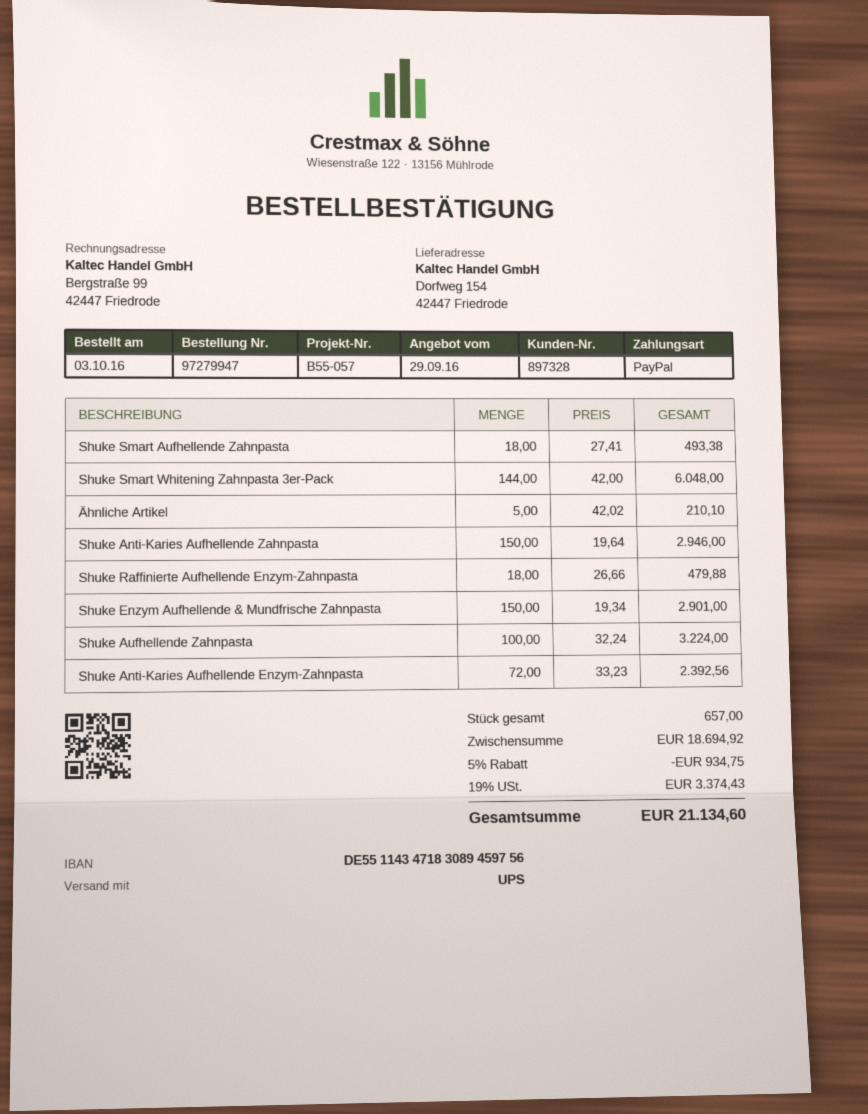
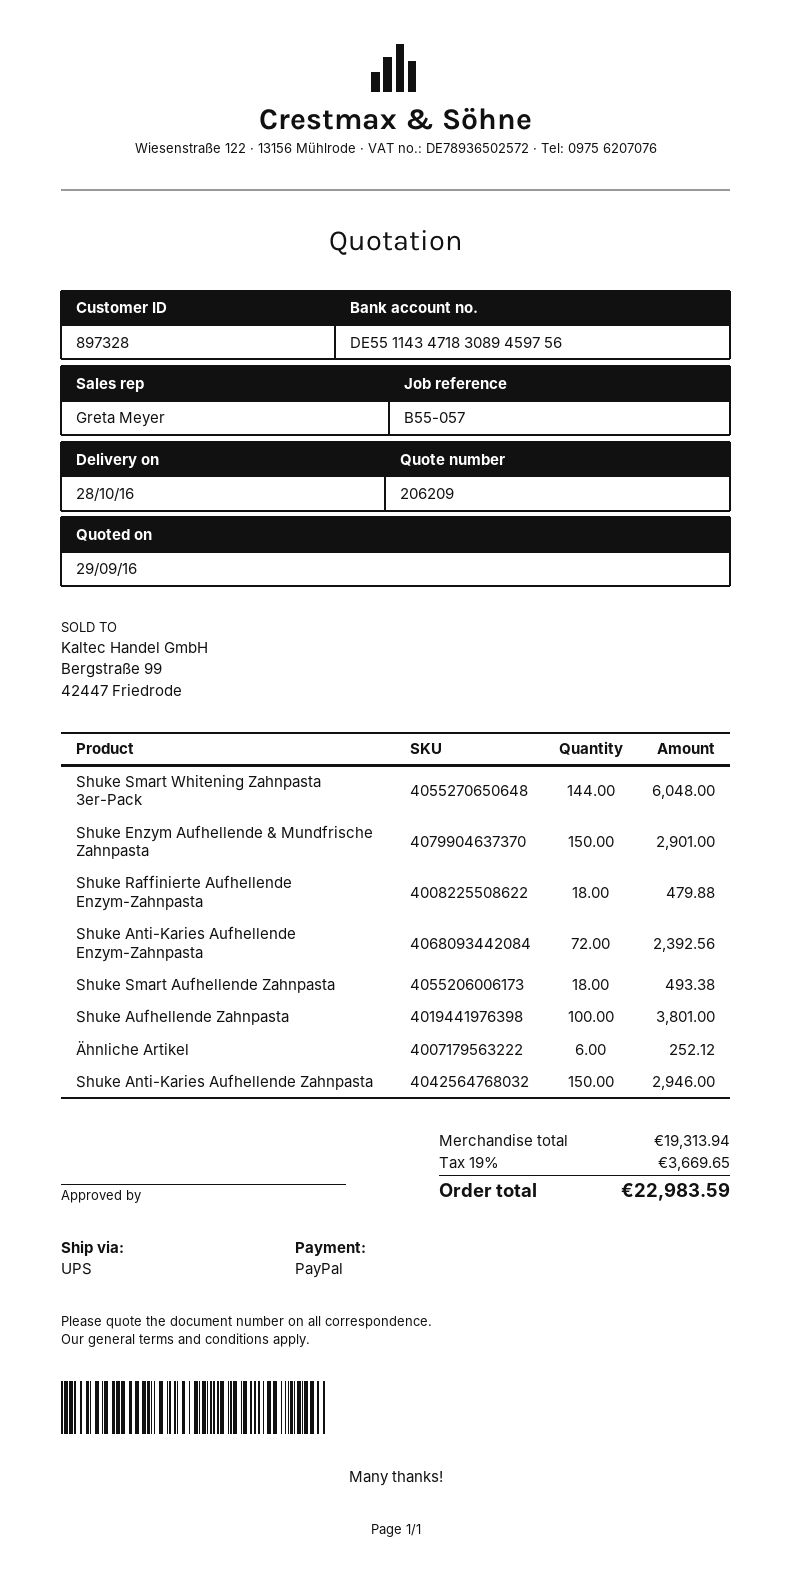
Ähnliche Artikel: 5 for 210.10 -> 6 for 252.12
Shuke Aufhellende Zahnpasta: 100 for 3224.00 -> 100 for 3801.00
subtotal: 18694.92 -> 19313.94
discount: 5% = 934.75 -> none
tax: 19% = 3374.43 -> 19% = 3669.65
total: 21134.60 -> 22983.59

